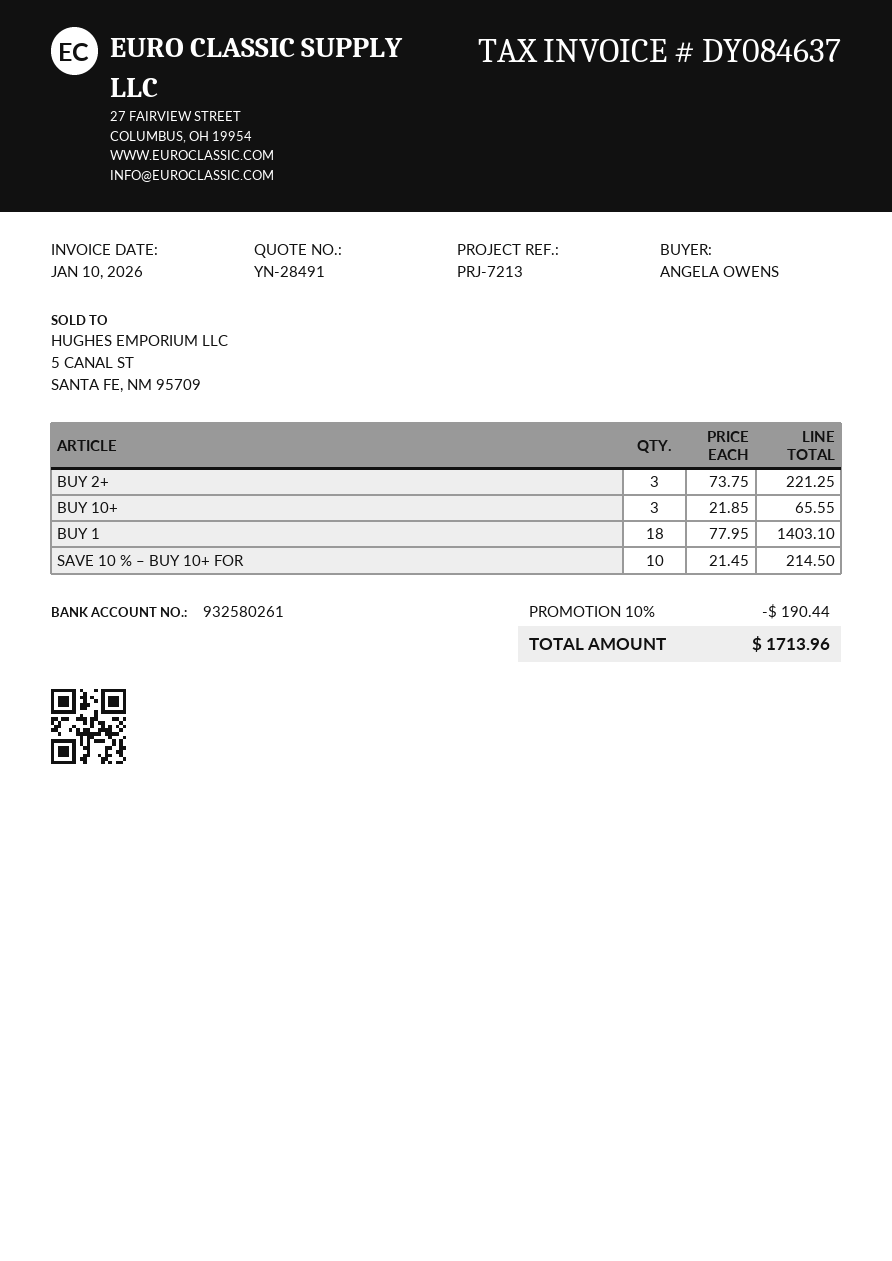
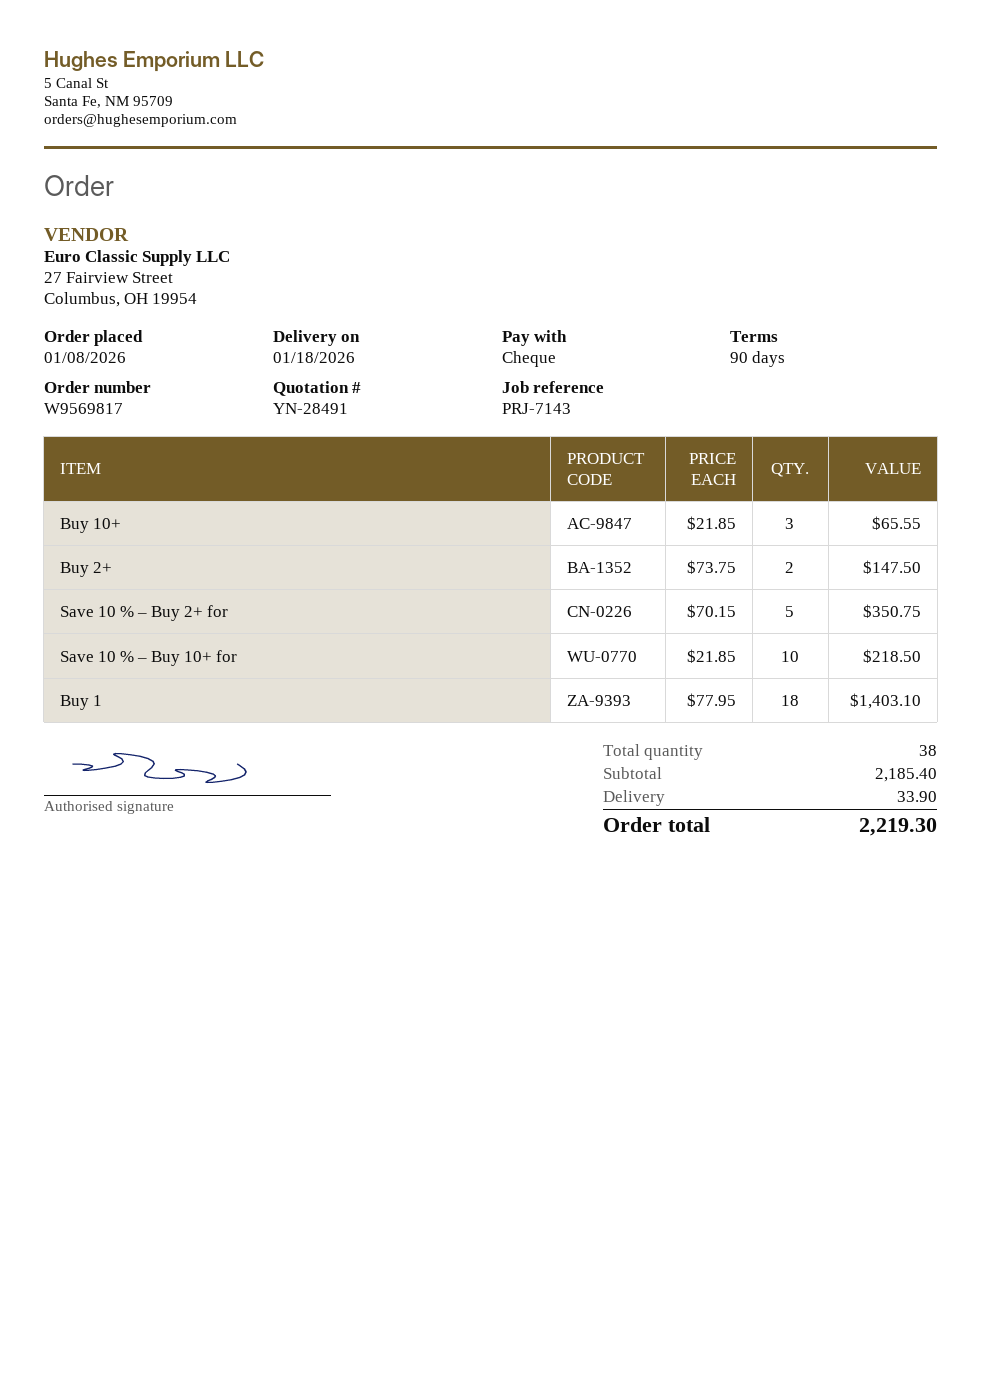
reference: PRJ-7213 -> PRJ-7143
BUY 2+: 3 x 73.75 = 221.25 -> 2 x 73.75 = 147.50
SAVE 10 % – BUY 10+ FOR: 10 x 21.45 = 214.50 -> 10 x 21.85 = 218.50
Save 10 % – Buy 2+ for: none -> 5 x 70.15 = 350.75
discount: 10% = 190.44 -> none
shipping: none -> 33.90
total: 1713.96 -> 2219.30

